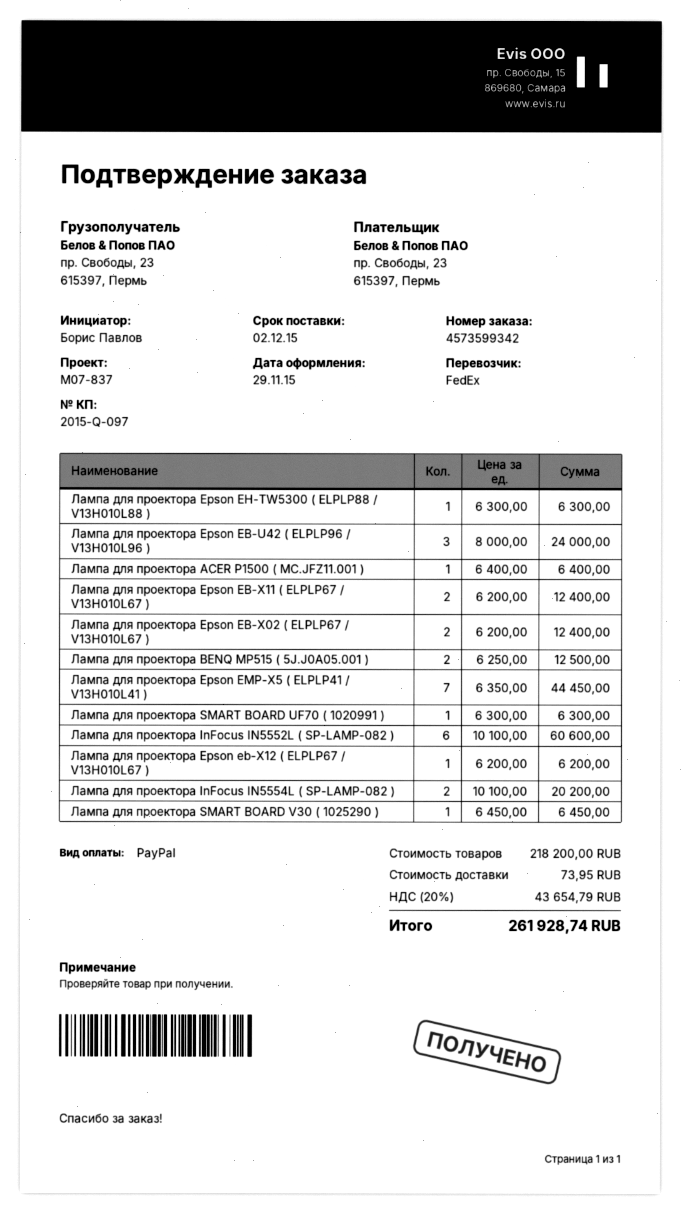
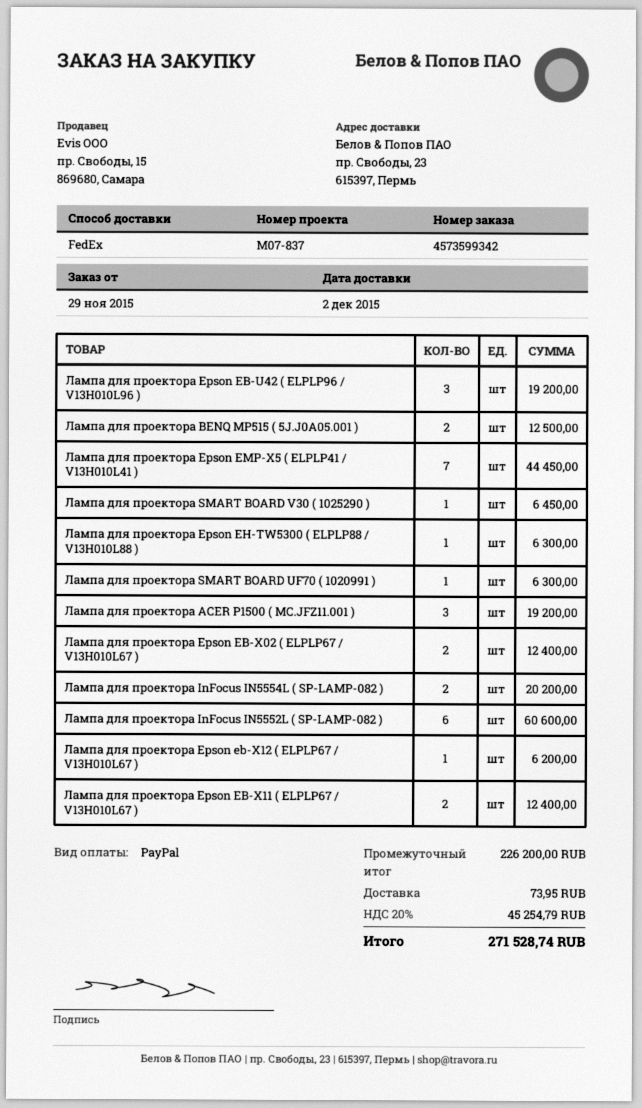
Лампа для проектора Epson EB-U42 ( ELPLP96 / V13H010L96 ): 3 for 24000.00 -> 3 for 19200.00
Лампа для проектора ACER P1500 ( MC.JFZ11.001 ): 1 for 6400.00 -> 3 for 19200.00
subtotal: 218200.00 -> 226200.00
tax: 20% = 43654.79 -> 20% = 45254.79
total: 261928.74 -> 271528.74

